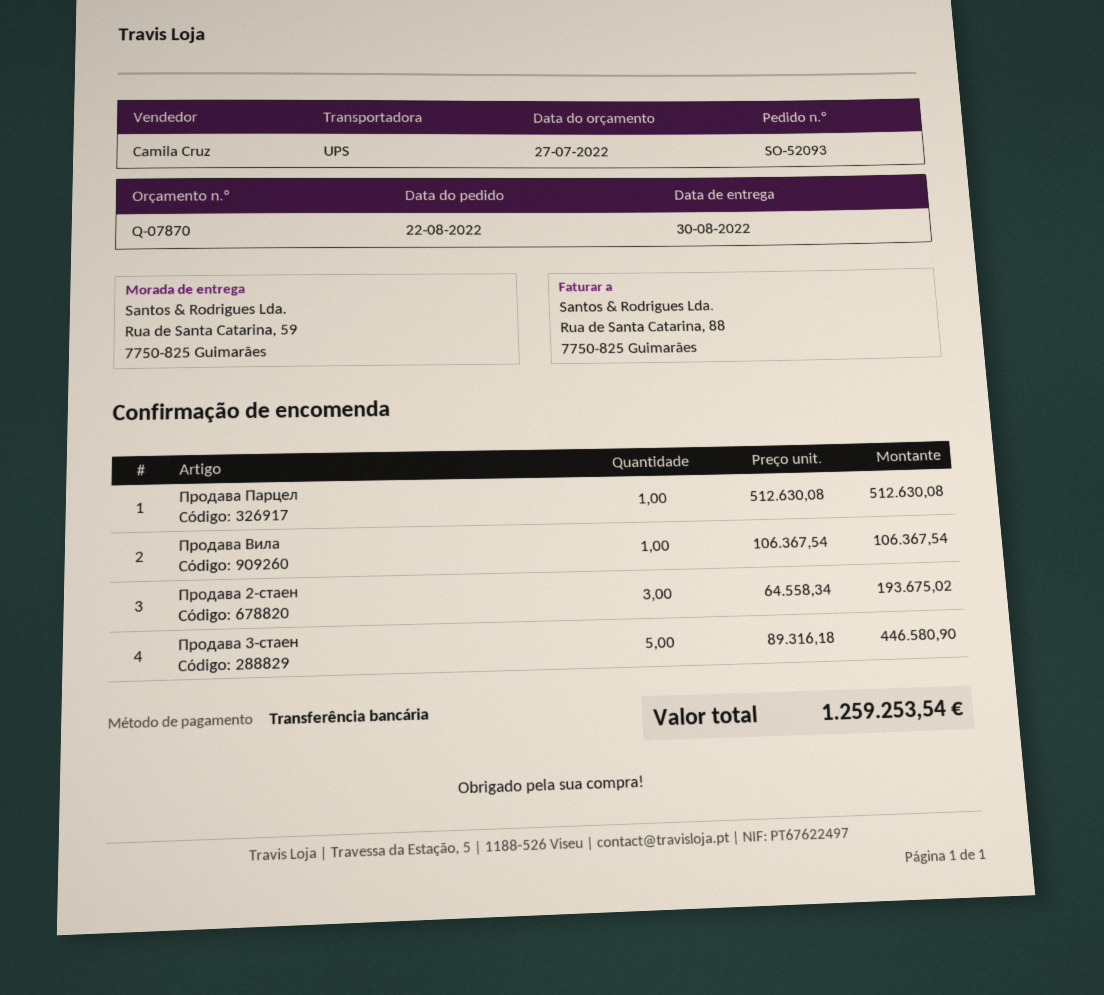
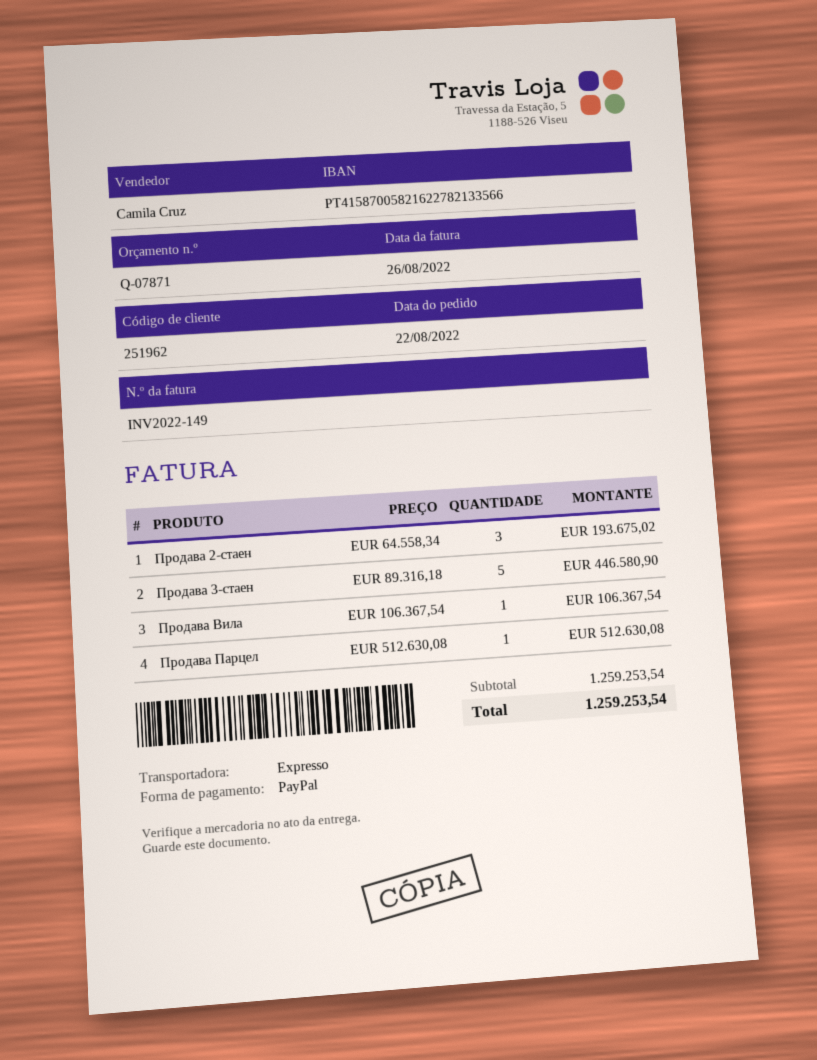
quote number: Q-07870 -> Q-07871
payment method: bank transfer -> PayPal
shipping method: UPS -> express

